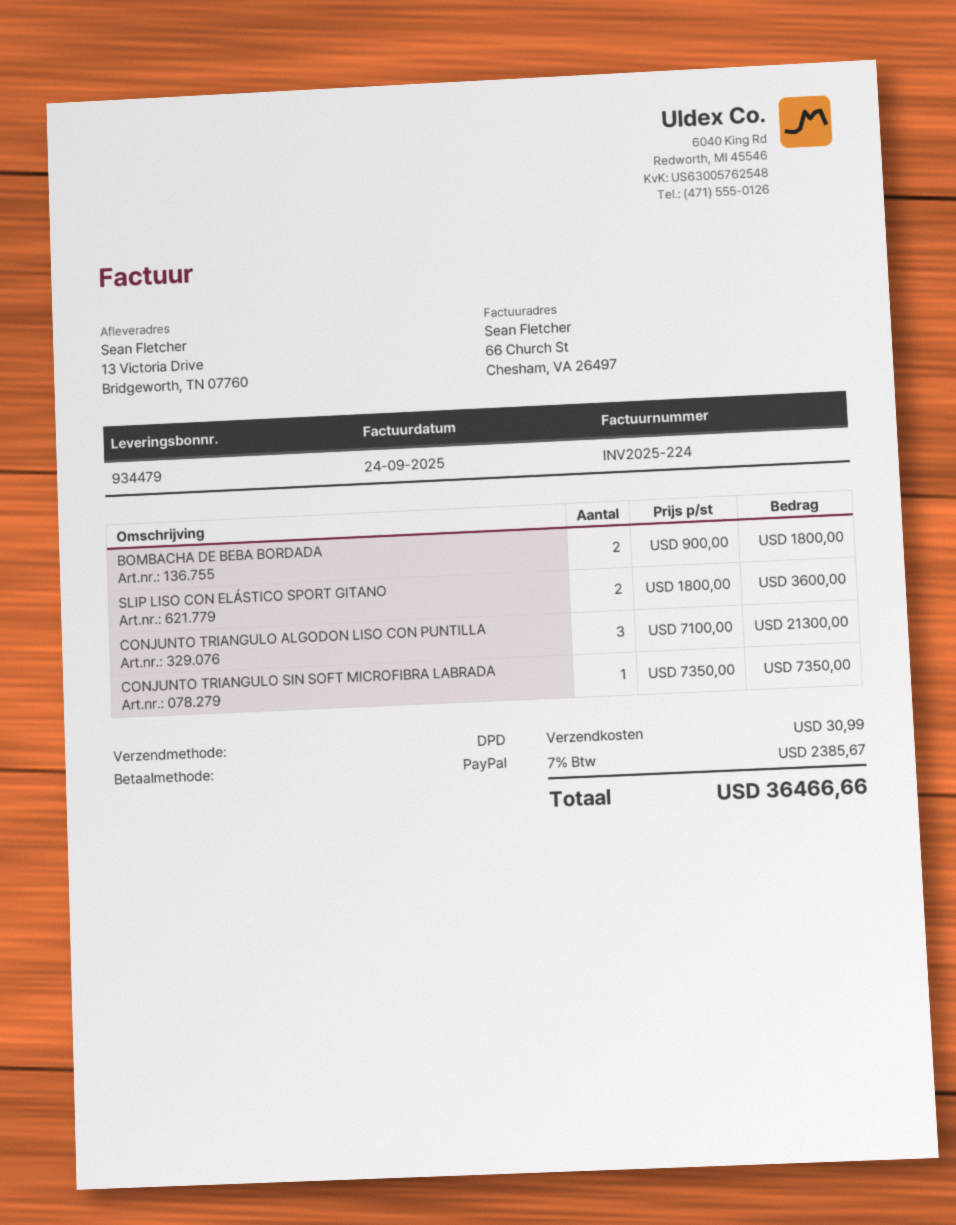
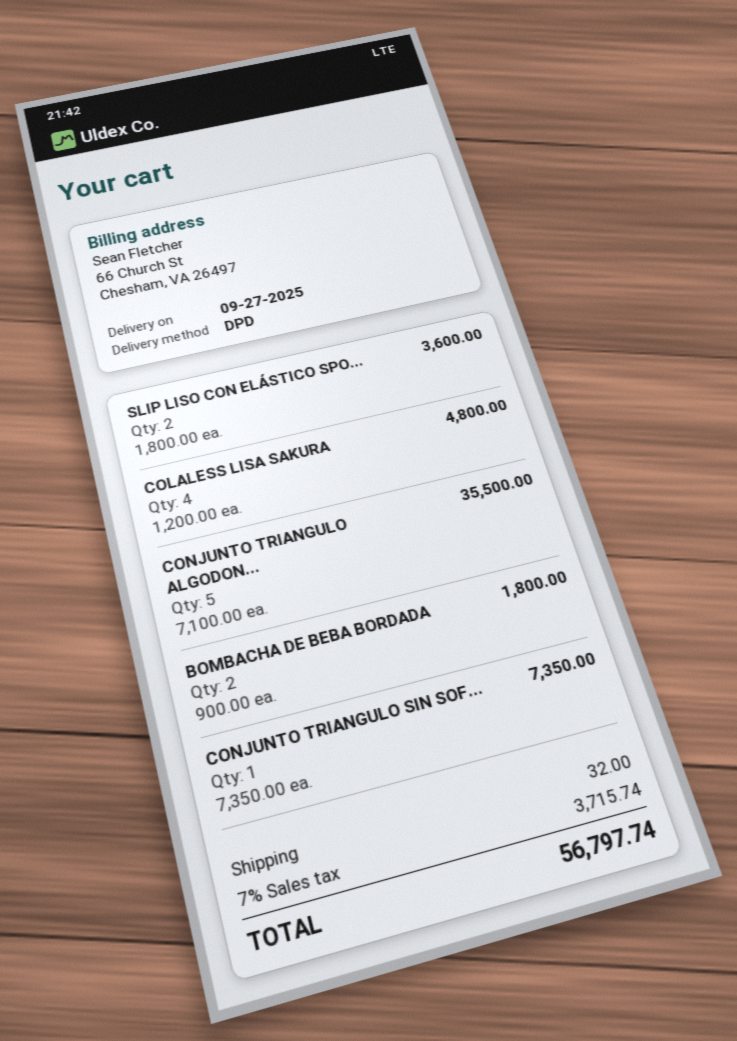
CONJUNTO TRIANGULO ALGODON LISO CON PUNTILLA: 3 x 7100.00 = 21300.00 -> 5 x 7100.00 = 35500.00
COLALESS LISA SAKURA: none -> 4 x 1200.00 = 4800.00
shipping: 30.99 -> 32.00
tax: 7% = 2385.67 -> 7% = 3715.74
total: 36466.66 -> 56797.74

